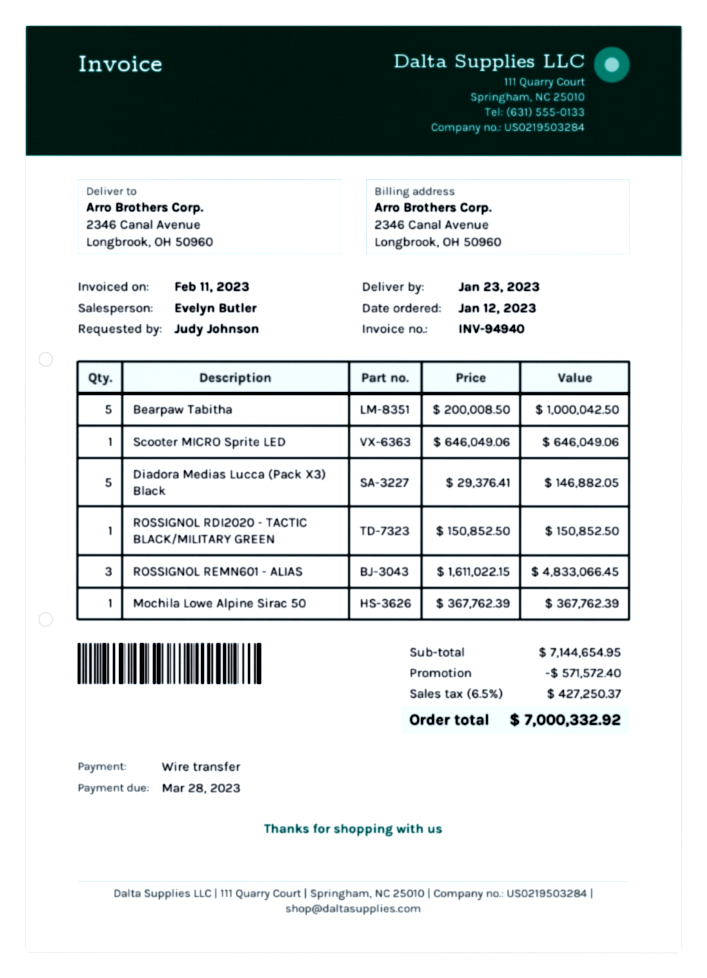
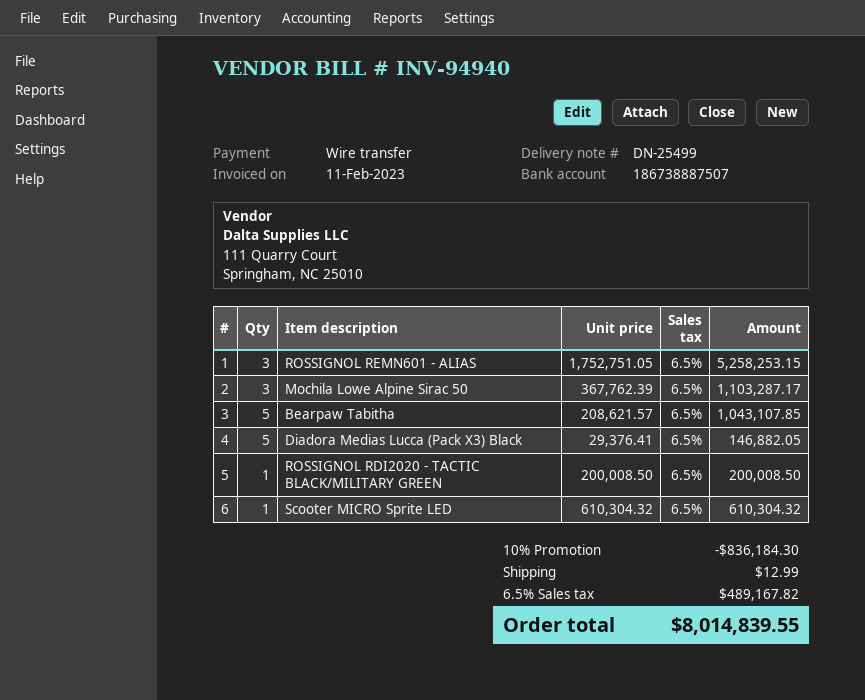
Bearpaw Tabitha: 5 x 200008.50 = 1000042.50 -> 5 x 208621.57 = 1043107.85
Scooter MICRO Sprite LED: 1 x 646049.06 = 646049.06 -> 1 x 610304.32 = 610304.32
ROSSIGNOL RDI2020 - TACTIC BLACK/MILITARY GREEN: 1 x 150852.50 = 150852.50 -> 1 x 200008.50 = 200008.50
ROSSIGNOL REMN601 - ALIAS: 3 x 1611022.15 = 4833066.45 -> 3 x 1752751.05 = 5258253.15
Mochila Lowe Alpine Sirac 50: 1 x 367762.39 = 367762.39 -> 3 x 367762.39 = 1103287.17
discount: 571572.40 -> 836184.30
shipping: none -> 12.99
tax: 6.5% = 427250.37 -> 6.5% = 489167.82
total: 7000332.92 -> 8014839.55

